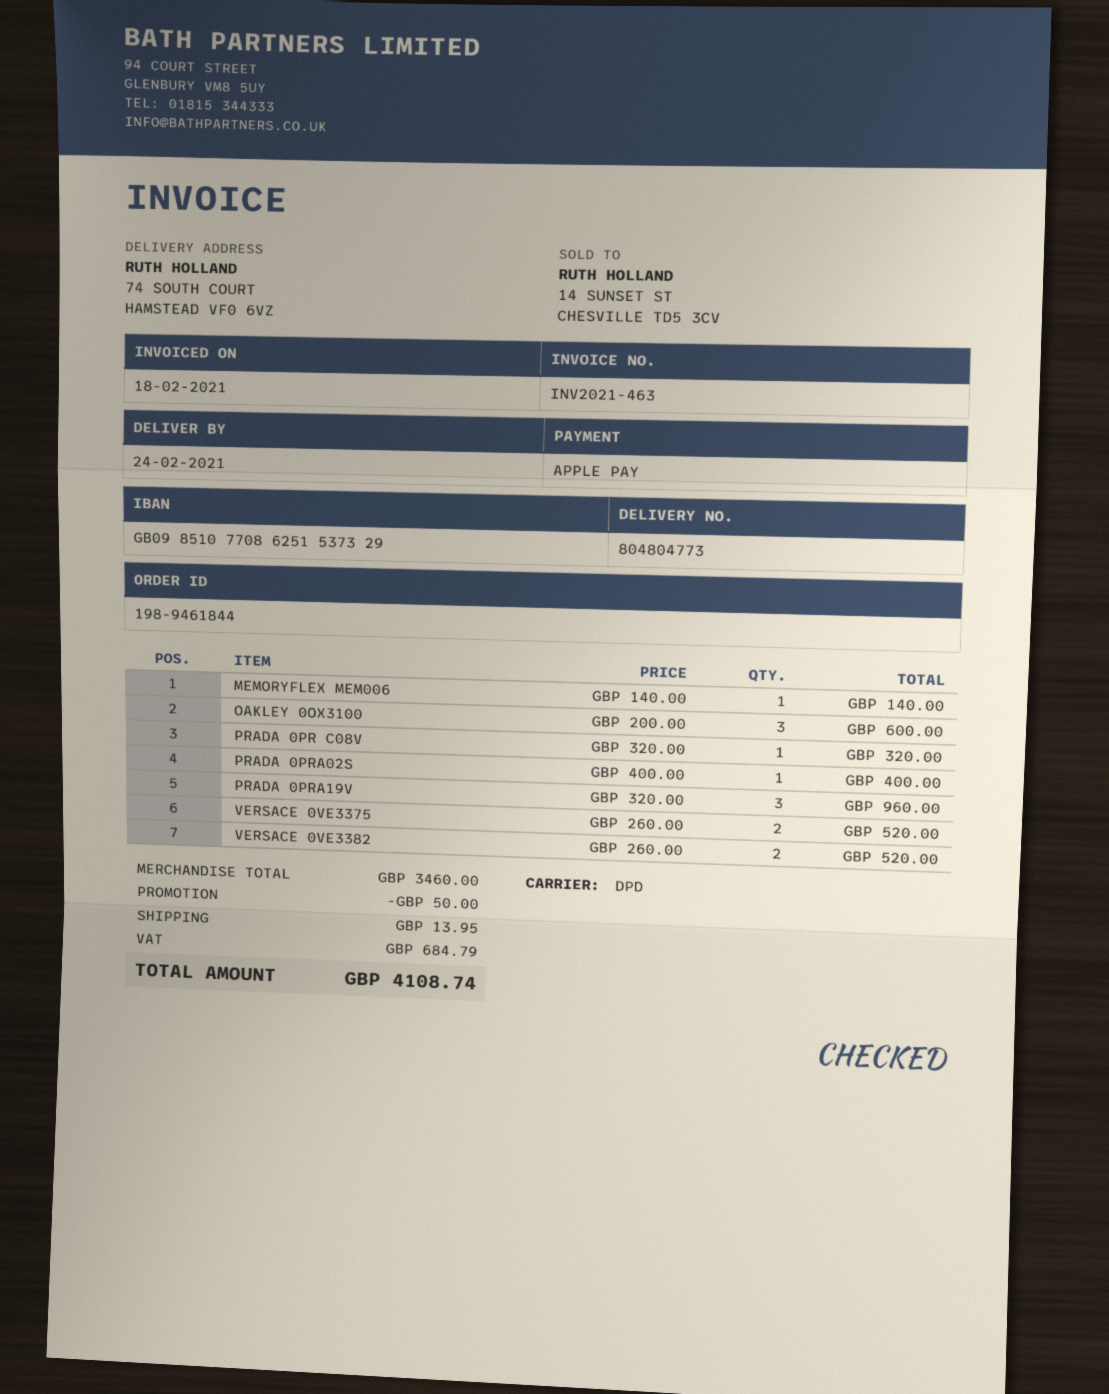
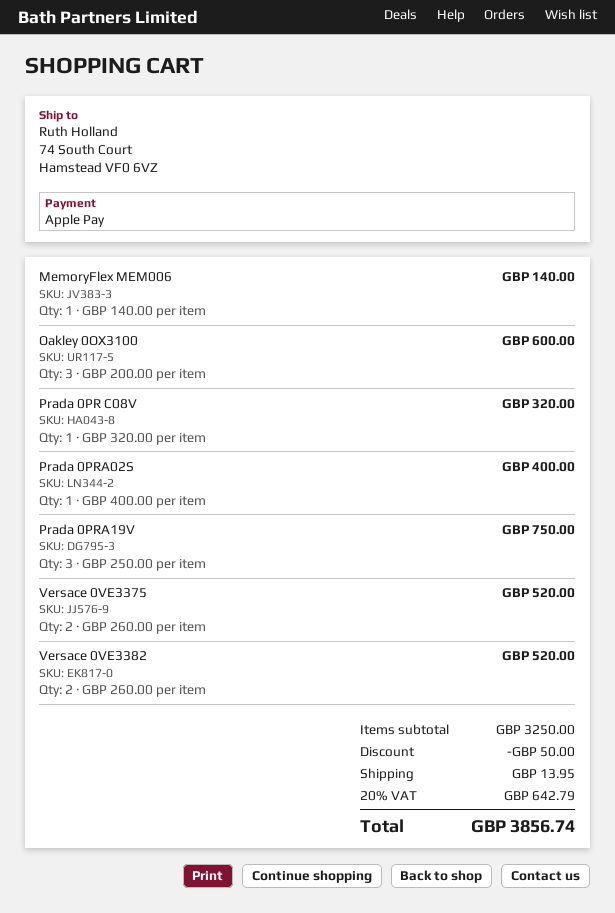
PRADA 0PRA19V: 3 x 320.00 = 960.00 -> 3 x 250.00 = 750.00
subtotal: 3460.00 -> 3250.00
tax: 684.79 -> 642.79
total: 4108.74 -> 3856.74

